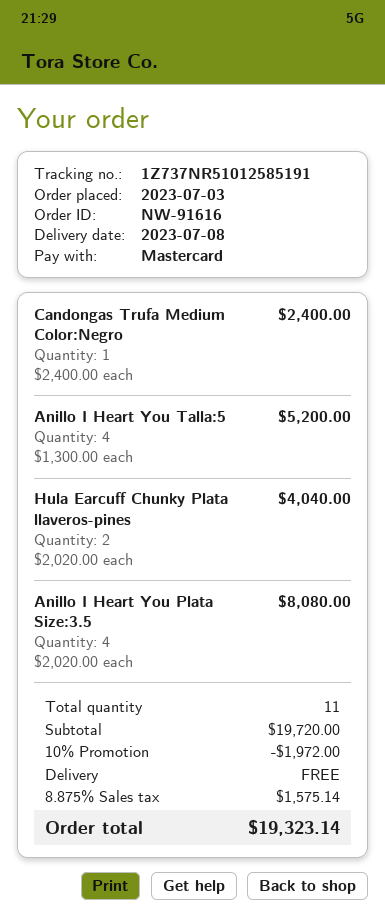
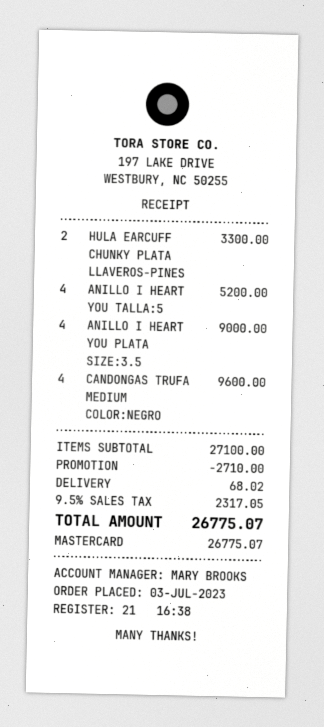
Candongas Trufa Medium Color:Negro: 1 for 2400.00 -> 4 for 9600.00
Hula Earcuff Chunky Plata llaveros-pines: 2 for 4040.00 -> 2 for 3300.00
Anillo I Heart You Plata Size:3.5: 4 for 8080.00 -> 4 for 9000.00
subtotal: 19720.00 -> 27100.00
discount: 1972.00 -> 2710.00
shipping: 0.00 -> 68.02
tax: 8.875% = 1575.14 -> 9.5% = 2317.05
total: 19323.14 -> 26775.07

